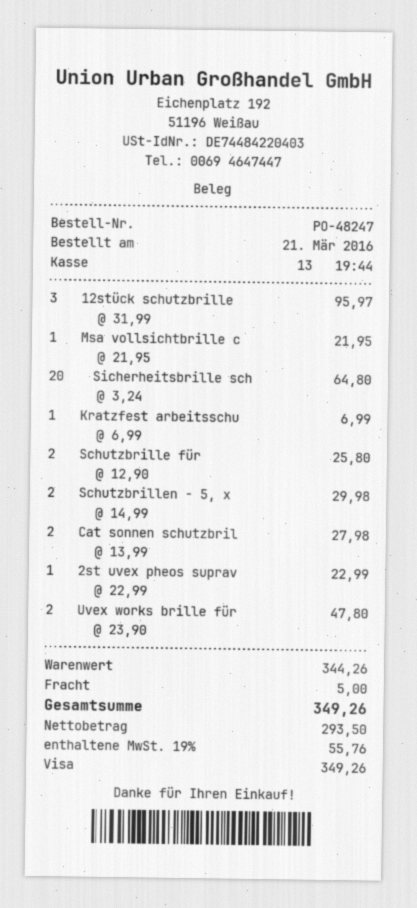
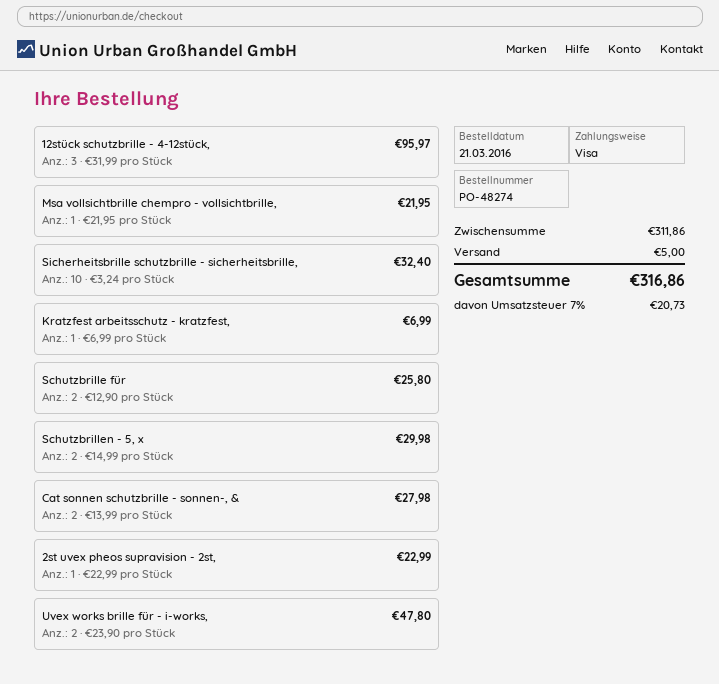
order number: PO-48247 -> PO-48274
Sicherheitsbrille sch: 20 x 3.24 = 64.80 -> 10 x 3.24 = 32.40
subtotal: 344.26 -> 311.86
tax: 19% = 55.76 -> 7% = 20.73
total: 349.26 -> 316.86

